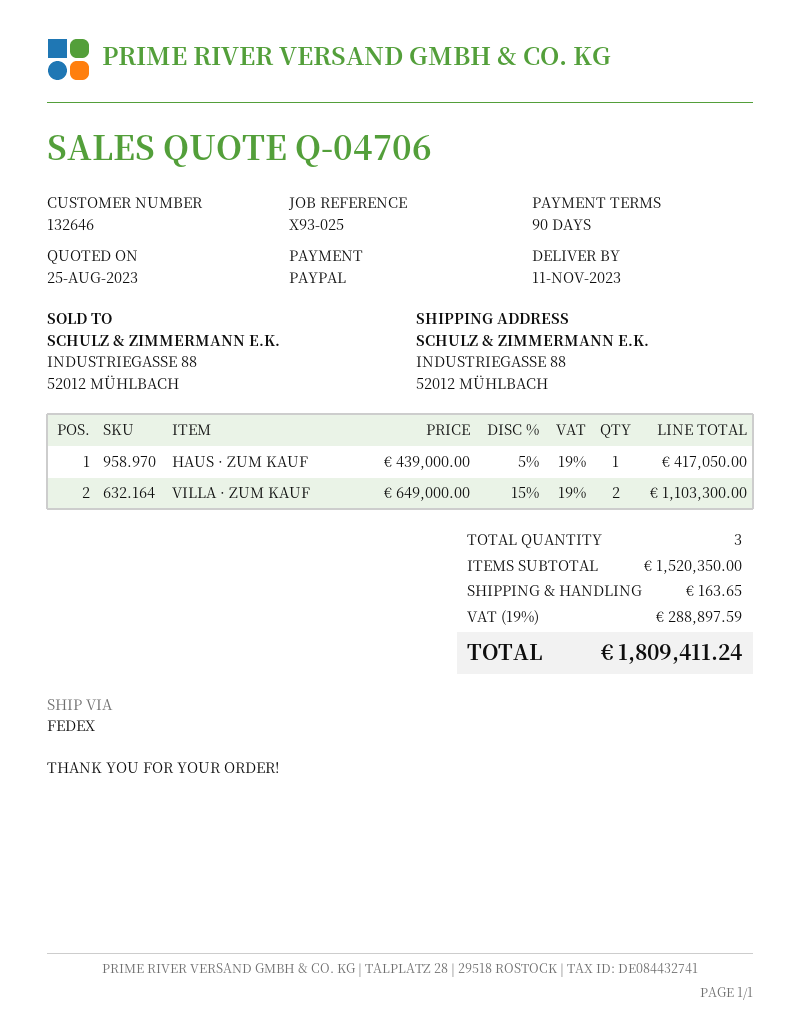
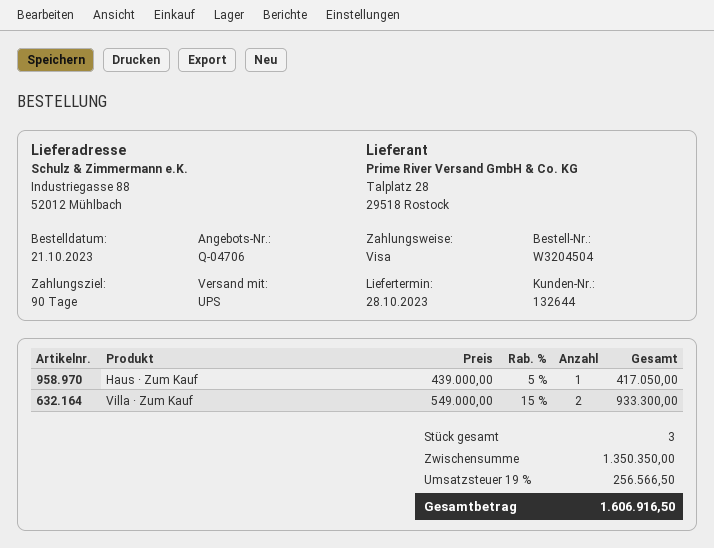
delivery date: 2023-11-11 -> 2023-10-28
customer number: 132646 -> 132644
payment method: PayPal -> Visa
shipping method: FedEx -> UPS
VILLA · ZUM KAUF: 2 x 649000.00 - 15% = 1103300.00 -> 2 x 549000.00 - 15% = 933300.00
subtotal: 1520350.00 -> 1350350.00
shipping: 163.65 -> none
tax: 19% = 288897.59 -> 19% = 256566.50
total: 1809411.24 -> 1606916.50

